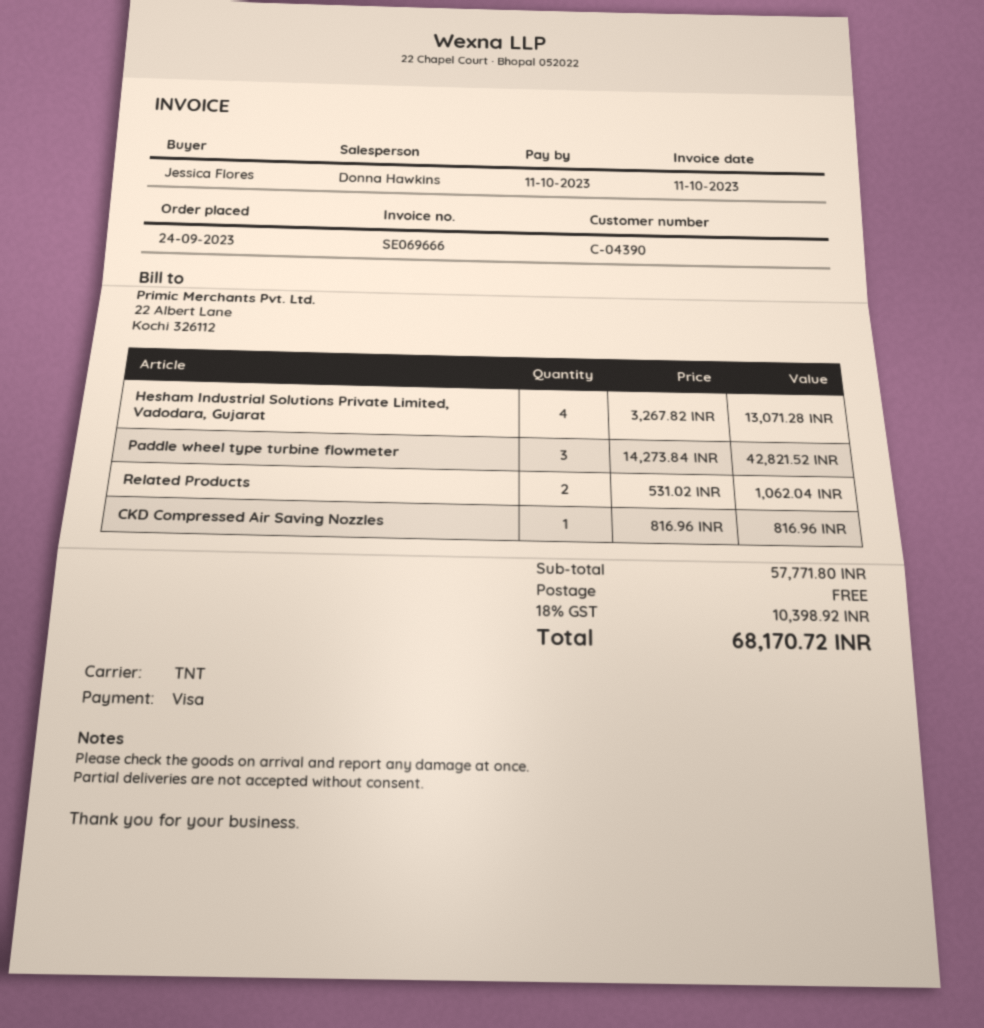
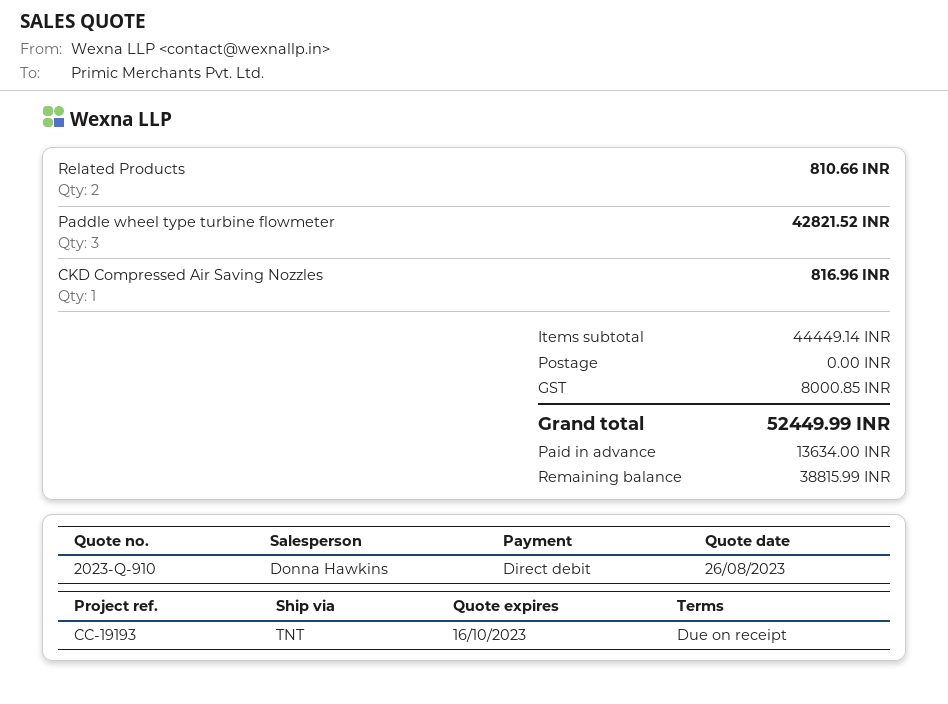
payment method: Visa -> direct debit
Hesham Industrial Solutions Private Limited, Vadodara, Gujarat: 4 for 13071.28 -> none
Related Products: 2 for 1062.04 -> 2 for 810.66
subtotal: 57771.80 -> 44449.14
tax: 10398.92 -> 8000.85
total: 68170.72 -> 52449.99

